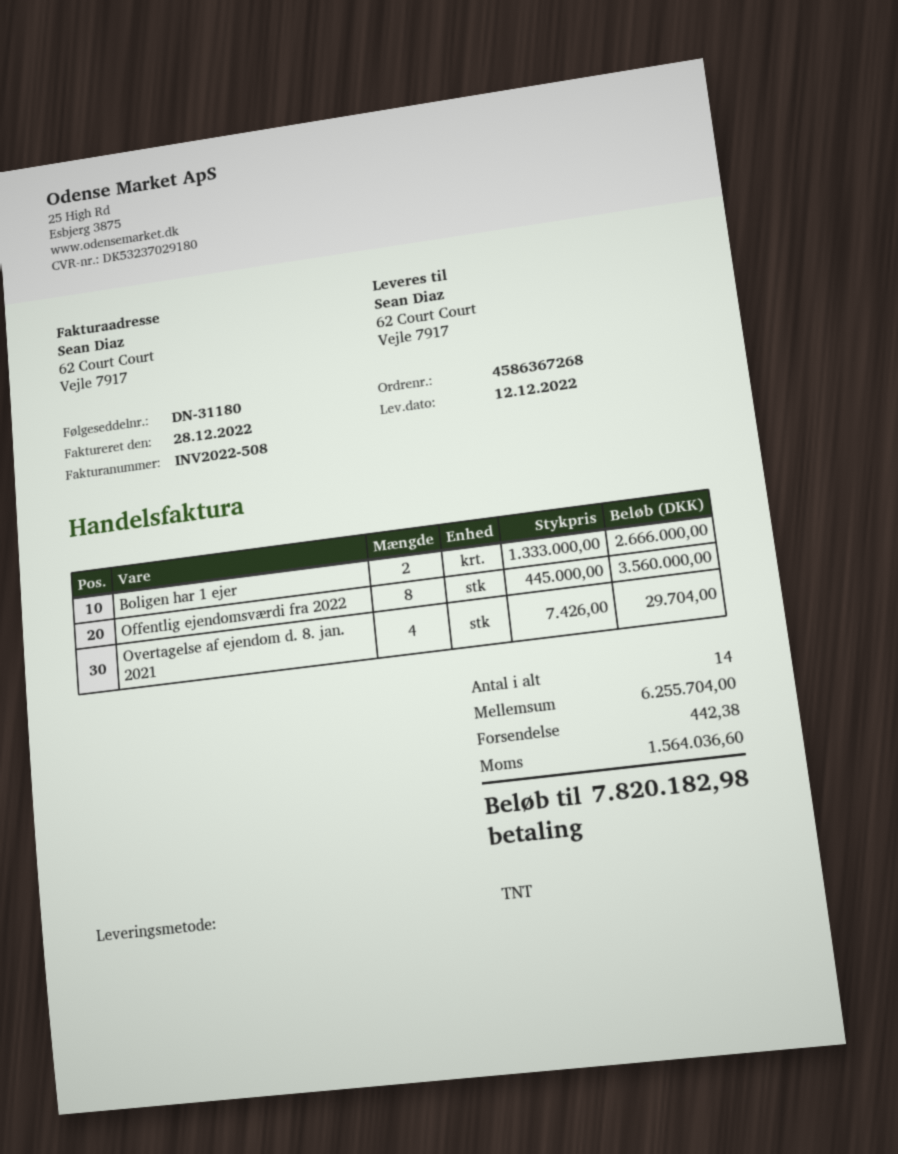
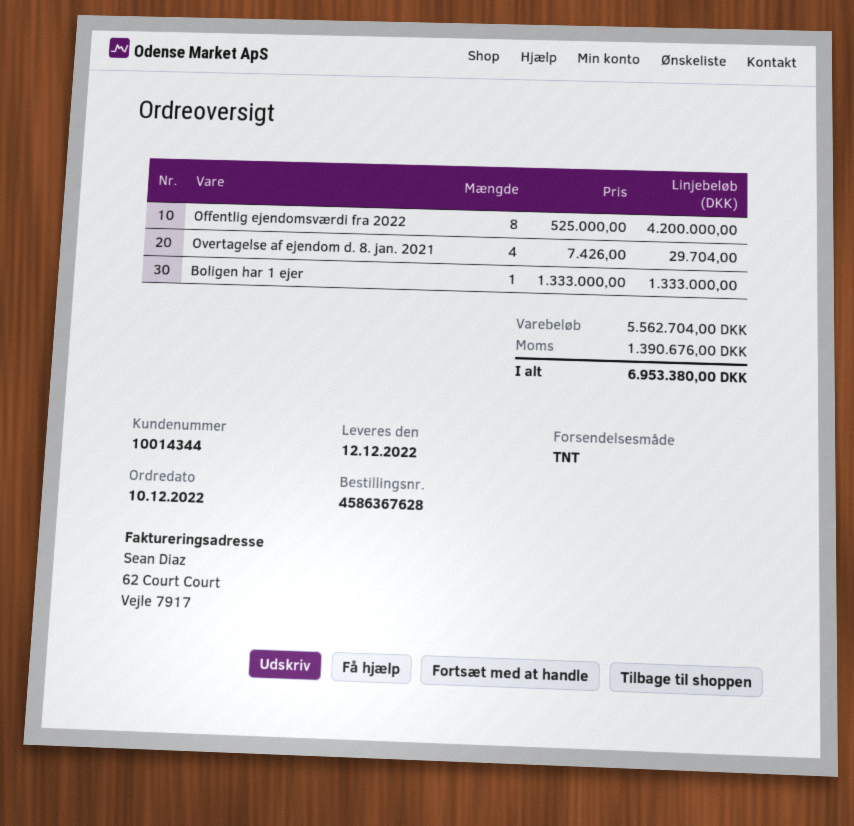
order number: 4586367268 -> 4586367628
Boligen har 1 ejer: 2 x 1333000.00 = 2666000.00 -> 1 x 1333000.00 = 1333000.00
Offentlig ejendomsværdi fra 2022: 8 x 445000.00 = 3560000.00 -> 8 x 525000.00 = 4200000.00
subtotal: 6255704.00 -> 5562704.00
shipping: 442.38 -> none
tax: 1564036.60 -> 1390676.00
total: 7820182.98 -> 6953380.00

